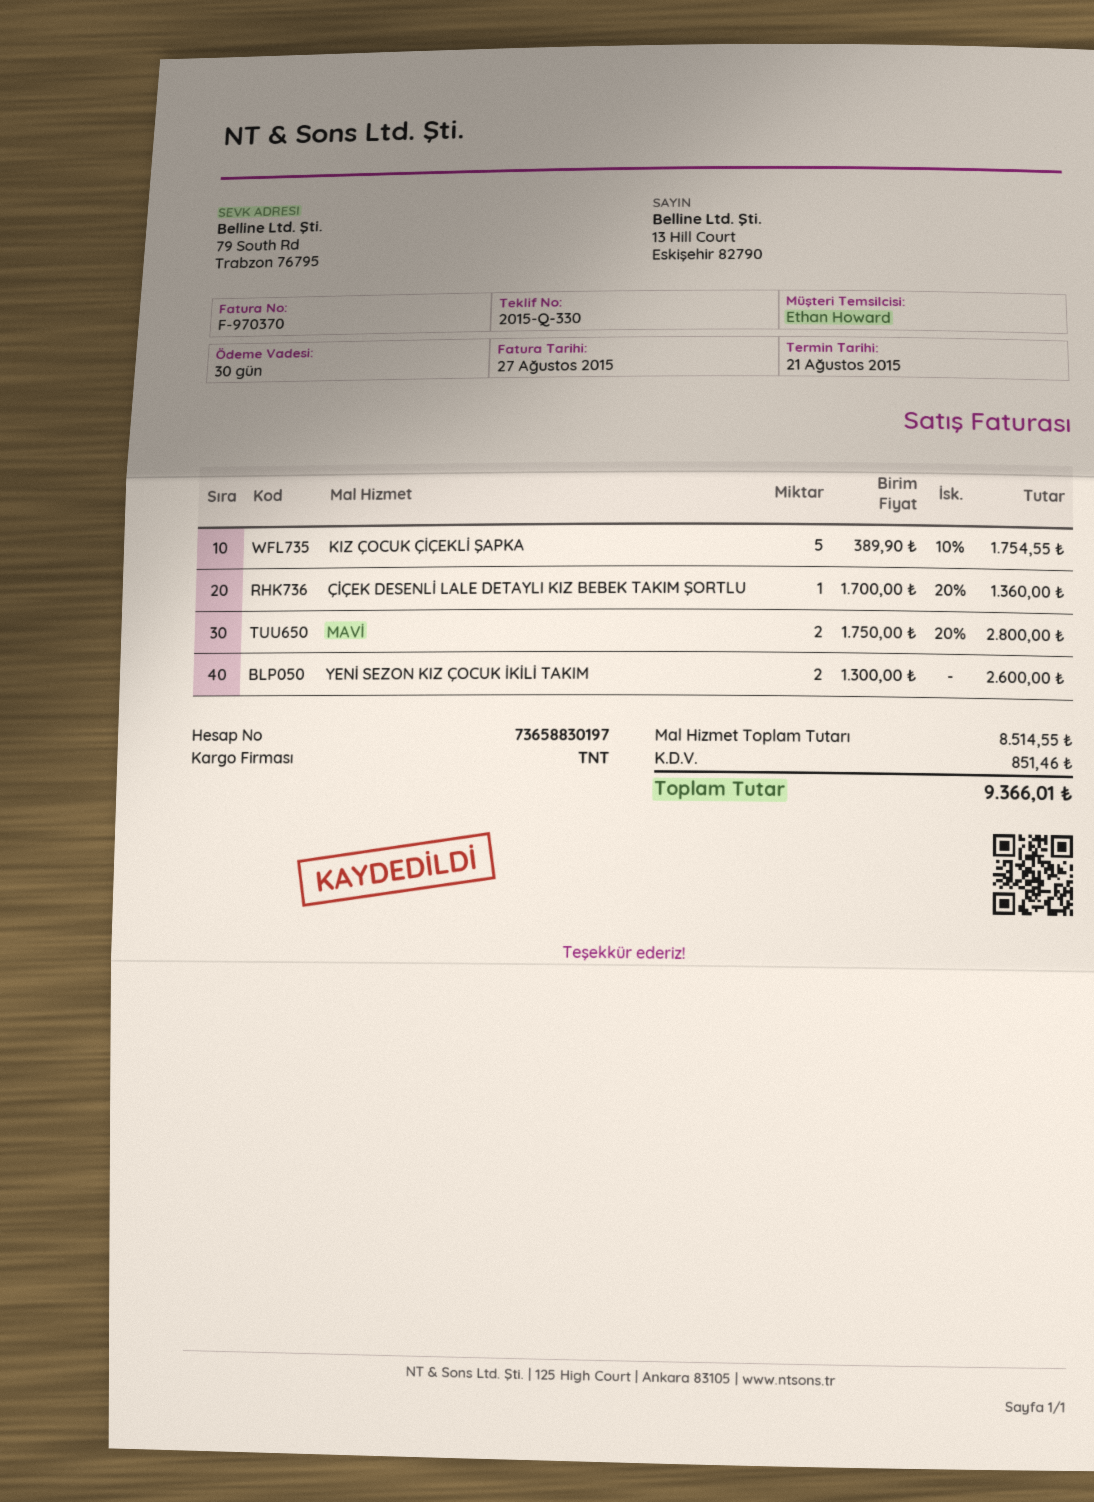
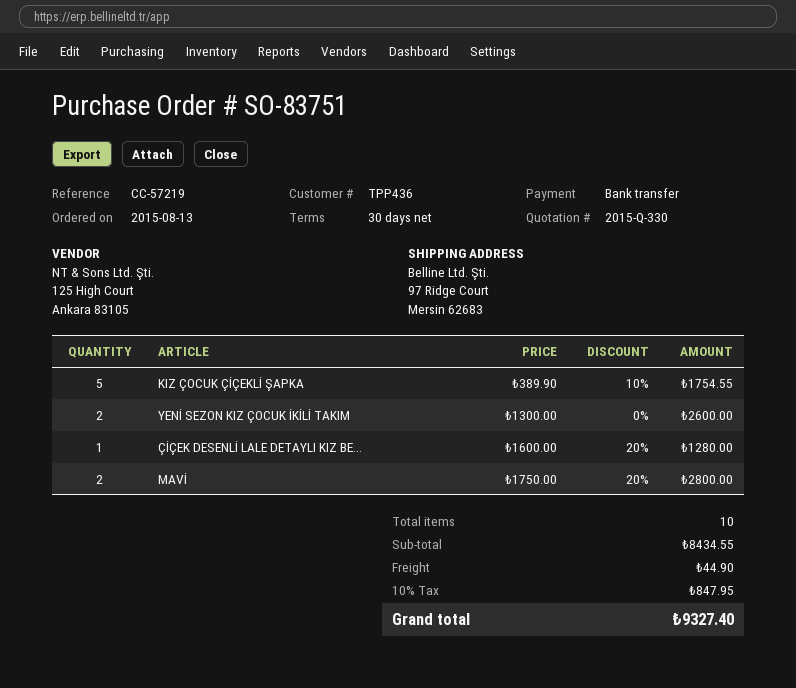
ship to: 79 South Rd, Trabzon 76795 -> 97 Ridge Court, Mersin 62683
ÇİÇEK DESENLİ LALE DETAYLI KIZ BEBEK TAKIM ŞORTLU: 1 x 1700.00 - 20% = 1360.00 -> 1 x 1600.00 - 20% = 1280.00
subtotal: 8514.55 -> 8434.55
shipping: none -> 44.90
tax: 851.46 -> 847.95
total: 9366.01 -> 9327.40

